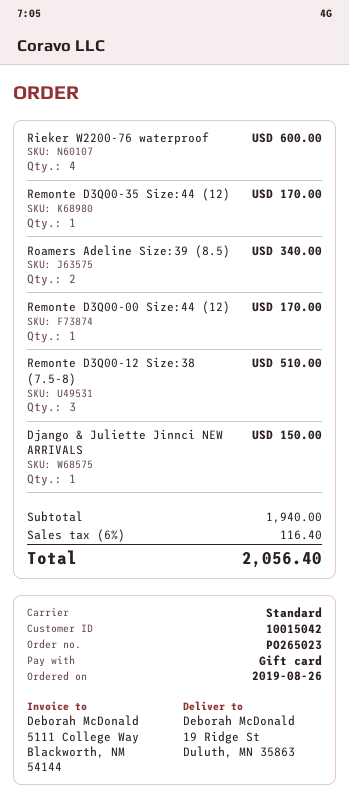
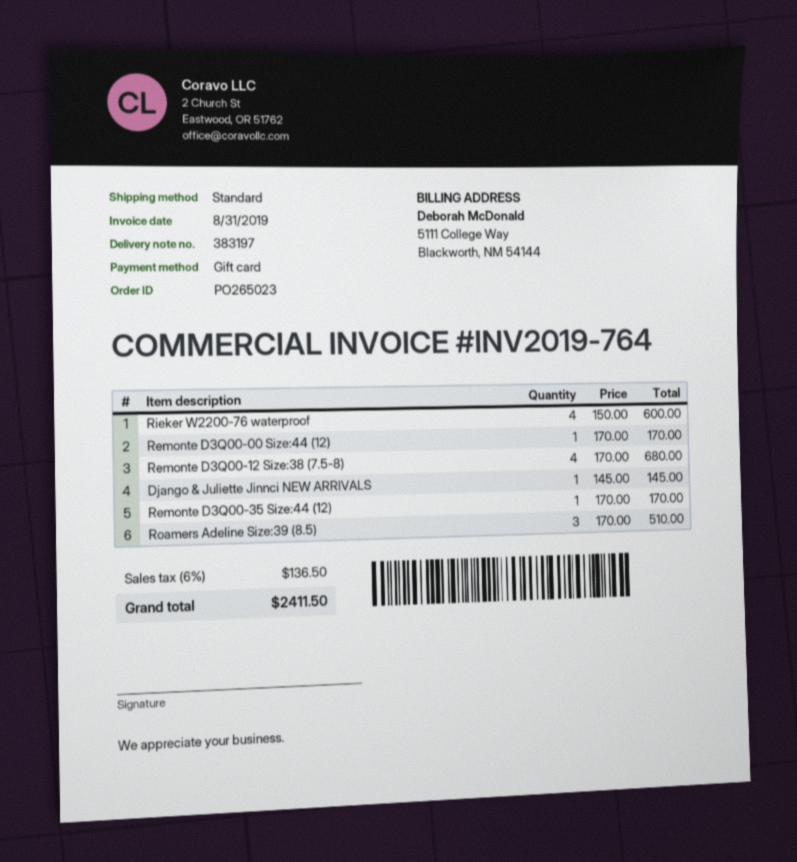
Roamers Adeline Size:39 (8.5): 2 for 340.00 -> 3 for 510.00
Remonte D3Q00-12 Size:38 (7.5-8): 3 for 510.00 -> 4 for 680.00
Django & Juliette Jinnci NEW ARRIVALS: 1 for 150.00 -> 1 for 145.00
tax: 6% = 116.40 -> 6% = 136.50
total: 2056.40 -> 2411.50

